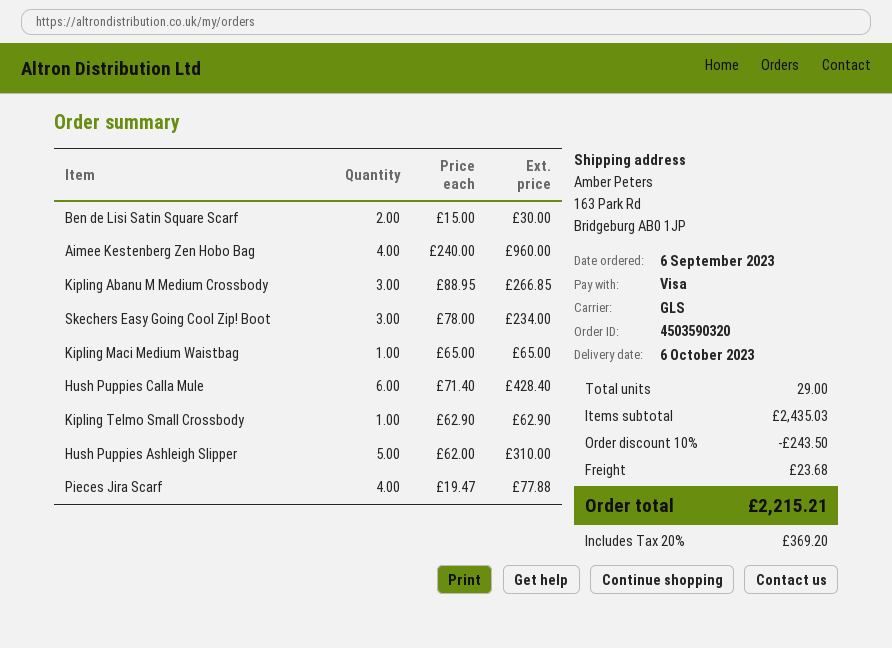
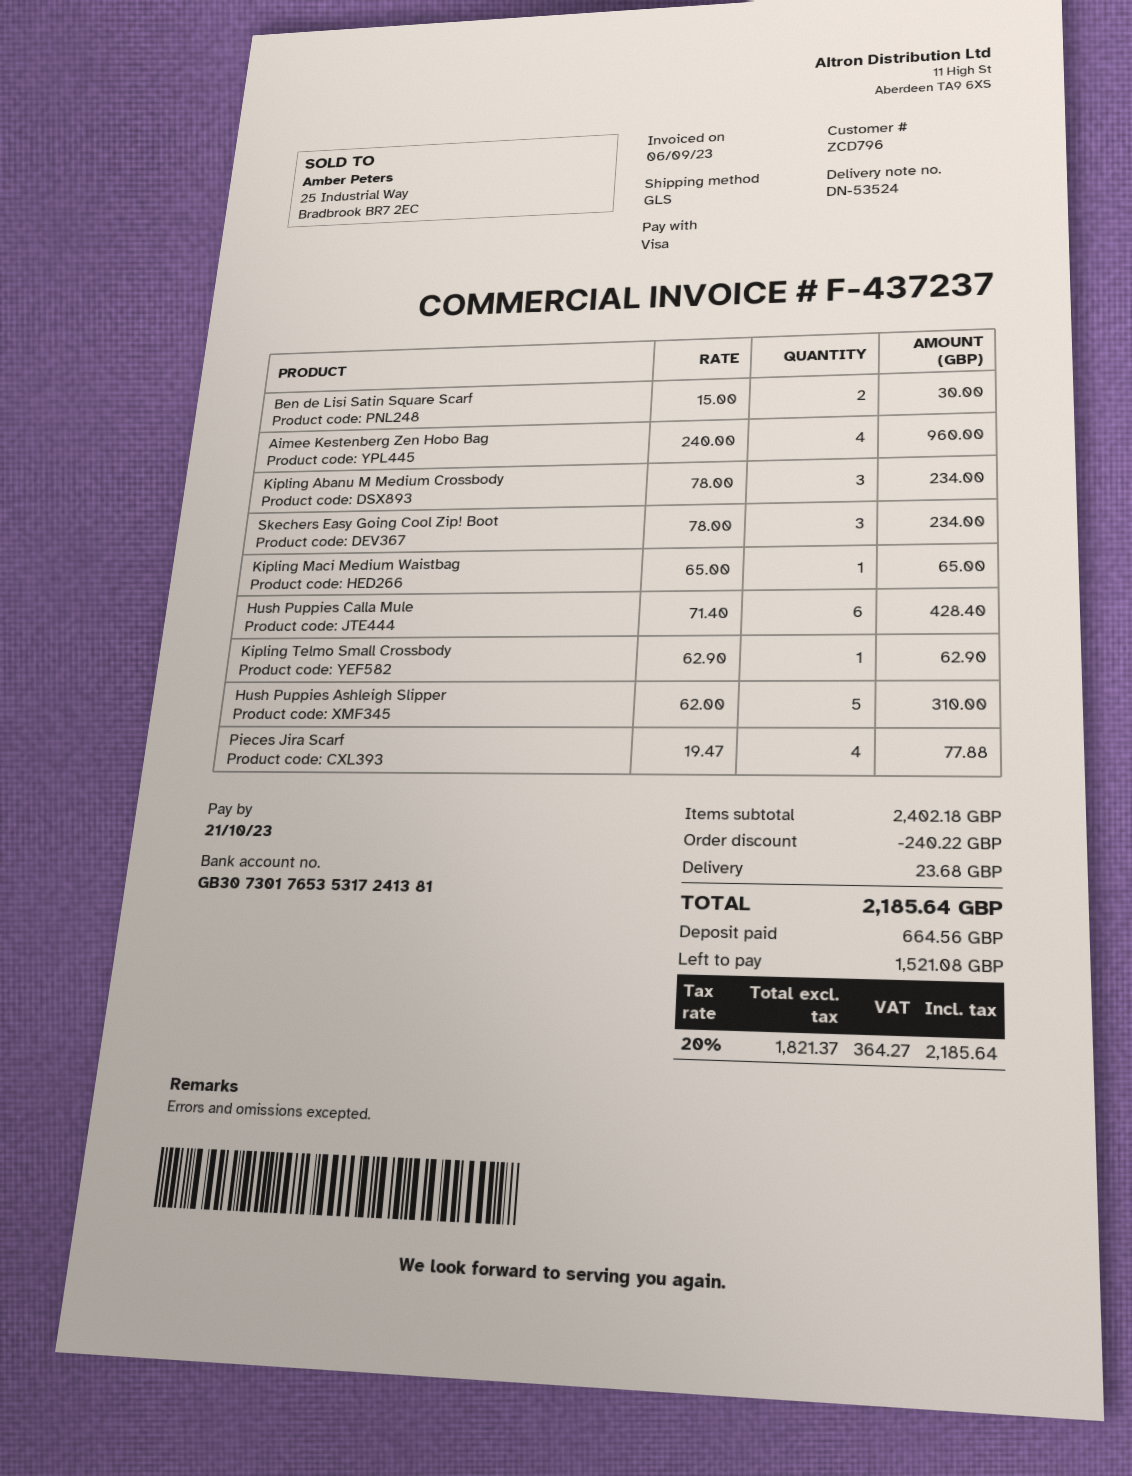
Kipling Abanu M Medium Crossbody: 3 x 88.95 = 266.85 -> 3 x 78.00 = 234.00
subtotal: 2435.03 -> 2402.18
discount: 243.50 -> 240.22
tax: 20% = 369.20 -> 20% = 364.27
total: 2215.21 -> 2185.64

